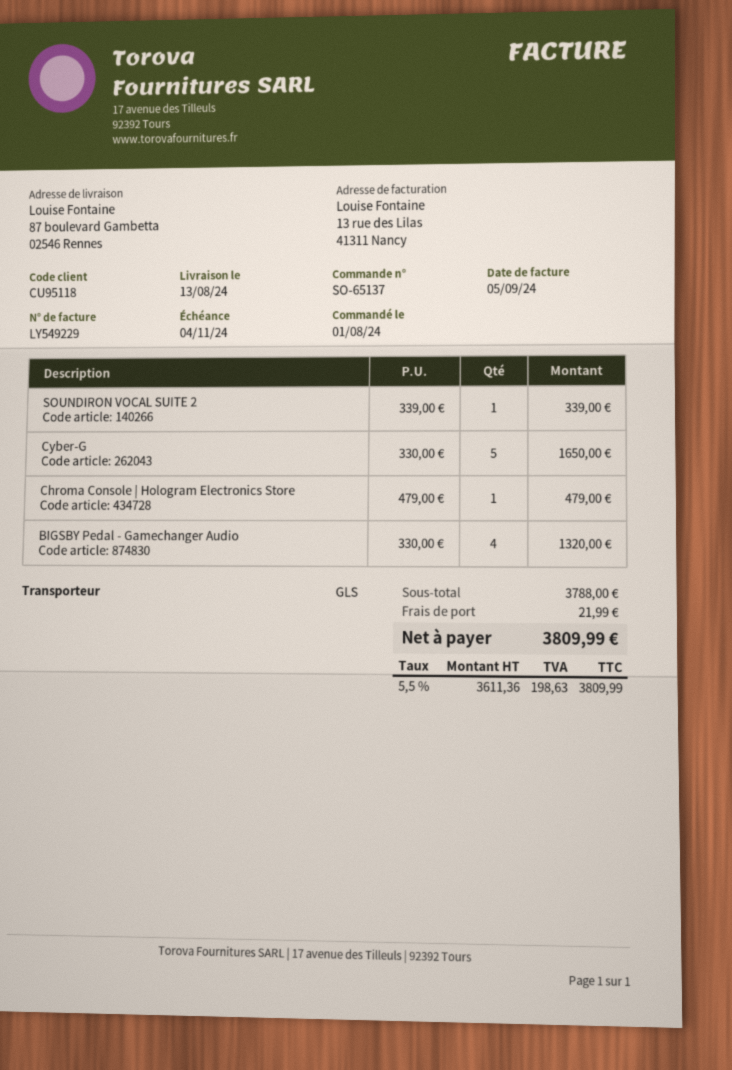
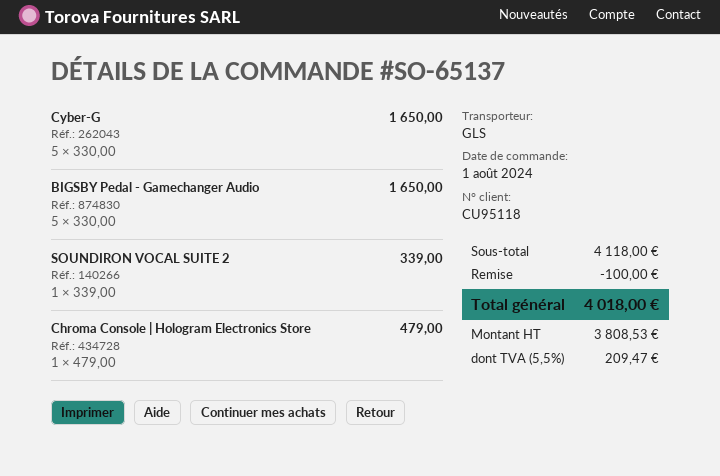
BIGSBY Pedal - Gamechanger Audio: 4 x 330.00 = 1320.00 -> 5 x 330.00 = 1650.00
subtotal: 3788.00 -> 4118.00
discount: none -> 100.00
shipping: 21.99 -> none
net: 3611.36 -> 3808.53
tax: 5.5% = 198.63 -> 5.5% = 209.47
total: 3809.99 -> 4018.00

